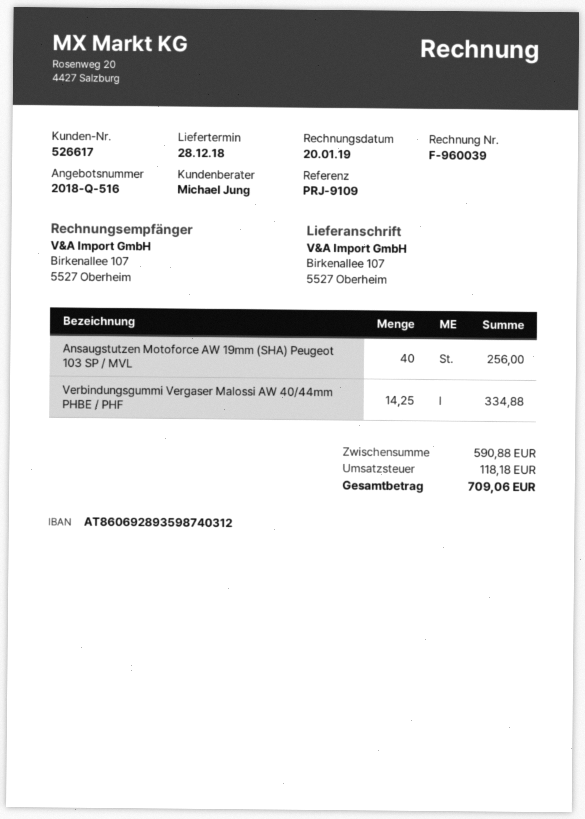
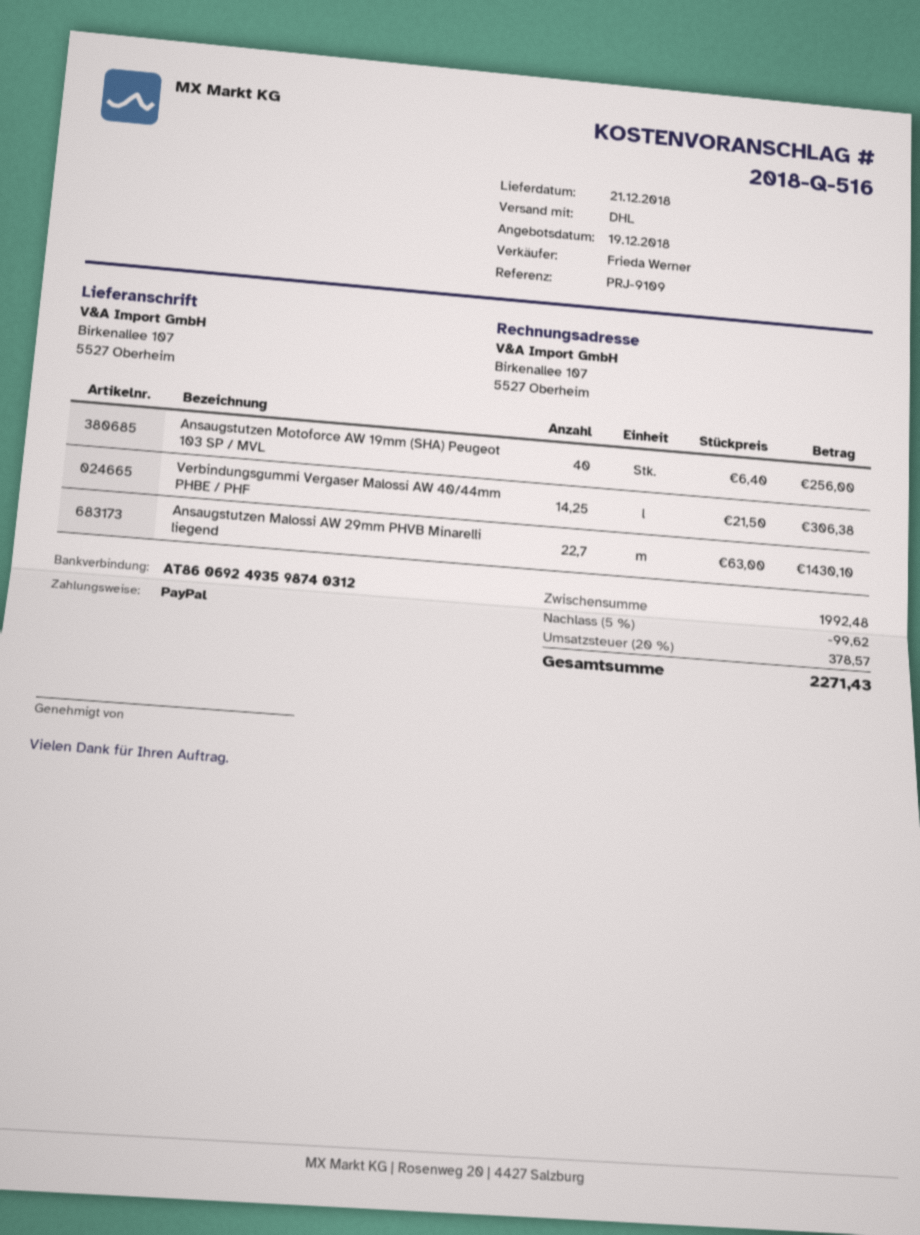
delivery date: 2018-12-28 -> 2018-12-21
sales rep: Michael Jung -> Frieda Werner
bank account: AT860692893598740312 -> AT860692493598740312
Verbindungsgummi Vergaser Malossi AW 40/44mm PHBE / PHF: 14.25 for 334.88 -> 14.25 for 306.38
Ansaugstutzen Malossi AW 29mm PHVB Minarelli liegend: none -> 22.7 for 1430.10
subtotal: 590.88 -> 1992.48
discount: none -> 5% = 99.62
tax: 118.18 -> 378.57
total: 709.06 -> 2271.43

